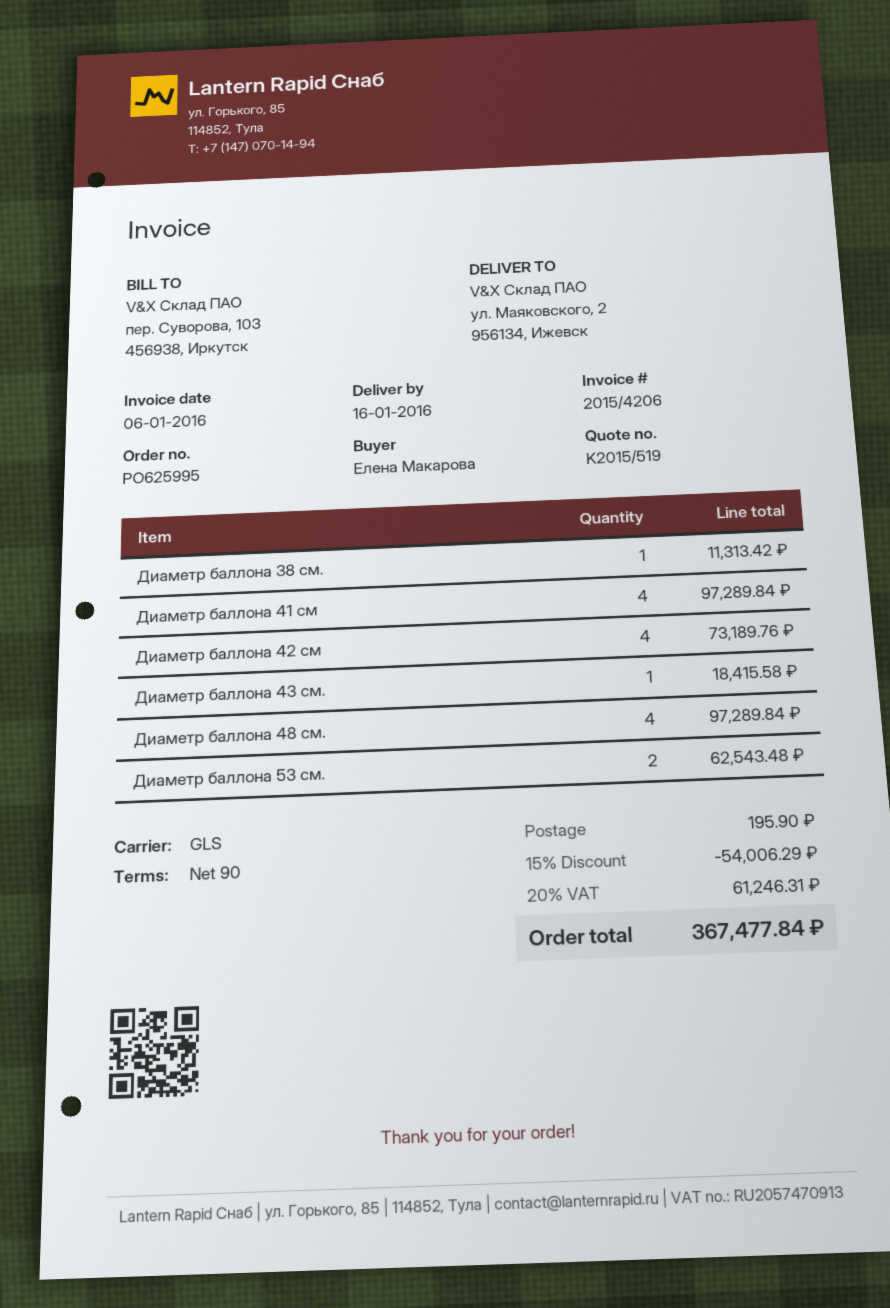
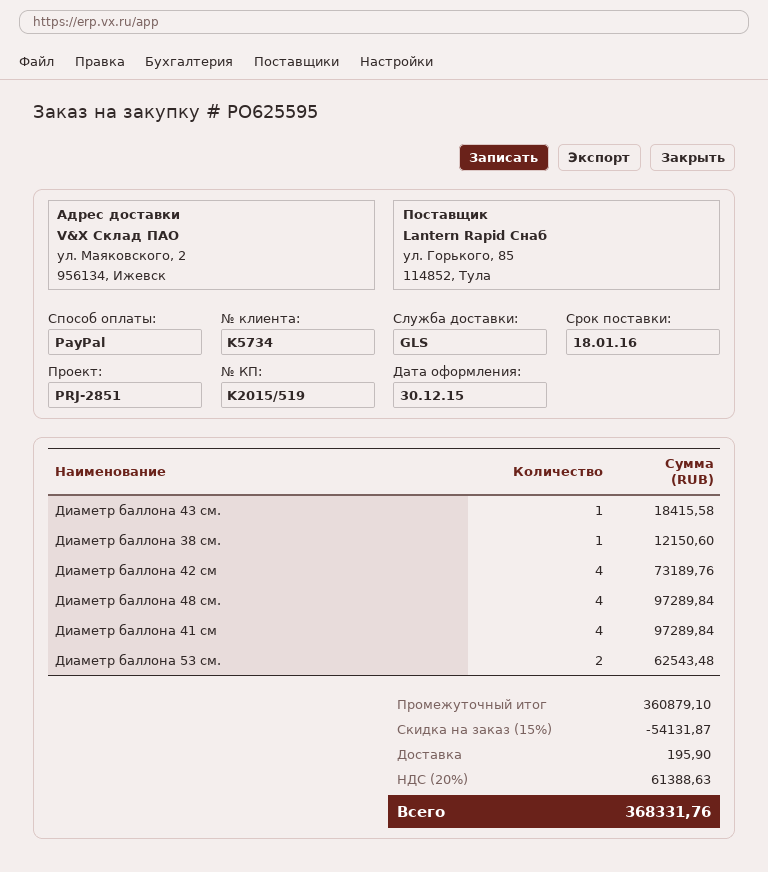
order number: PO625995 -> PO625595
delivery date: 2016-01-16 -> 2016-01-18
Диаметр баллона 38 см.: 1 for 11313.42 -> 1 for 12150.60
discount: 15% = 54006.29 -> 15% = 54131.87
tax: 20% = 61246.31 -> 20% = 61388.63
total: 367477.84 -> 368331.76

